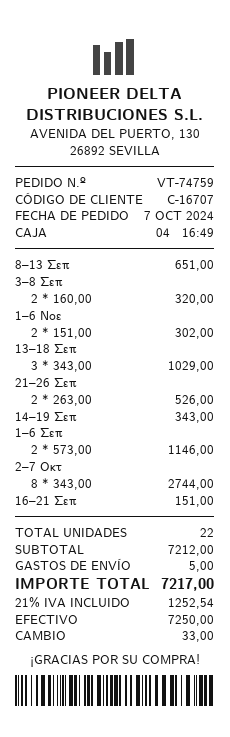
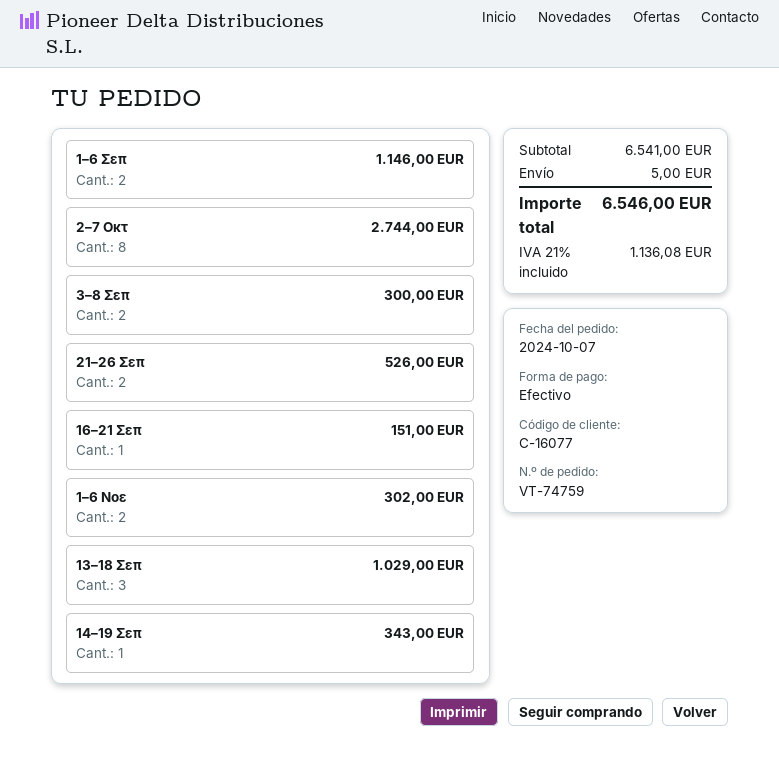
customer number: C-16707 -> C-16077
8–13 Σεπ: 1 for 651.00 -> none
3–8 Σεπ: 2 for 320.00 -> 2 for 300.00
subtotal: 7212.00 -> 6541.00
tax: 21% = 1252.54 -> 21% = 1136.08
total: 7217.00 -> 6546.00

